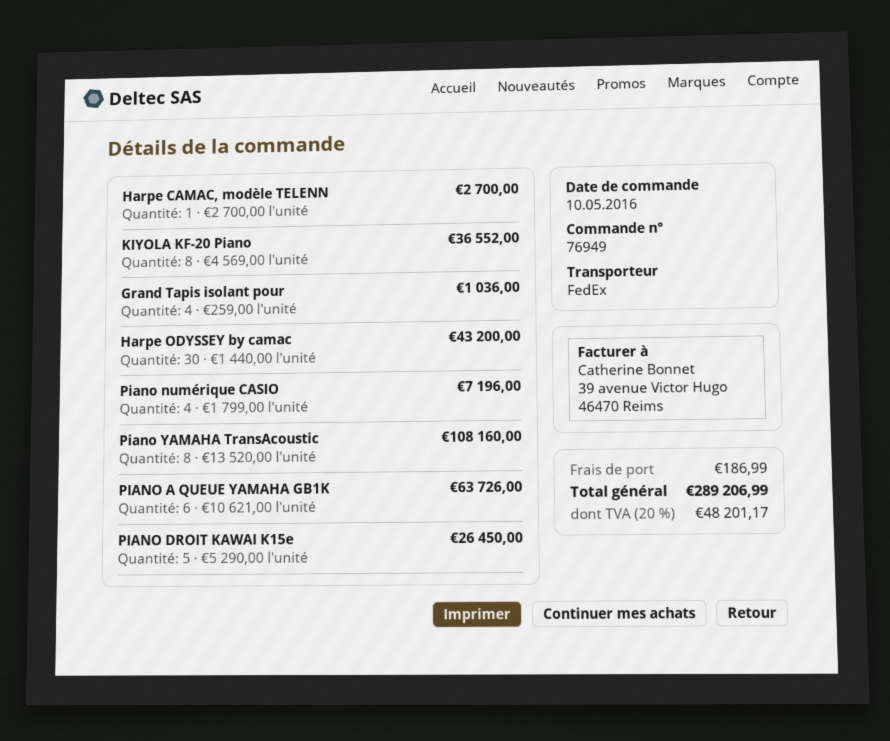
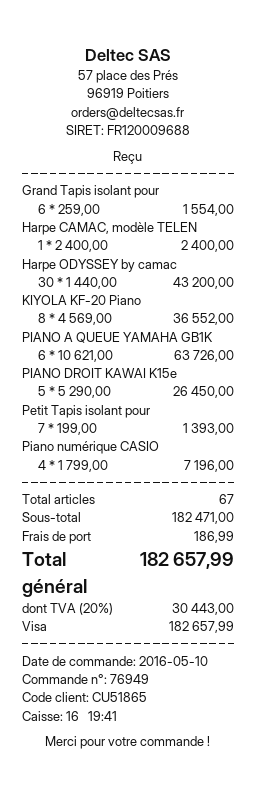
Harpe CAMAC, modèle TELENN: 1 x 2700.00 = 2700.00 -> 1 x 2400.00 = 2400.00
Grand Tapis isolant pour: 4 x 259.00 = 1036.00 -> 6 x 259.00 = 1554.00
Piano YAMAHA TransAcoustic: 8 x 13520.00 = 108160.00 -> none
Petit Tapis isolant pour: none -> 7 x 199.00 = 1393.00
tax: 20% = 48201.17 -> 20% = 30443.00
total: 289206.99 -> 182657.99

